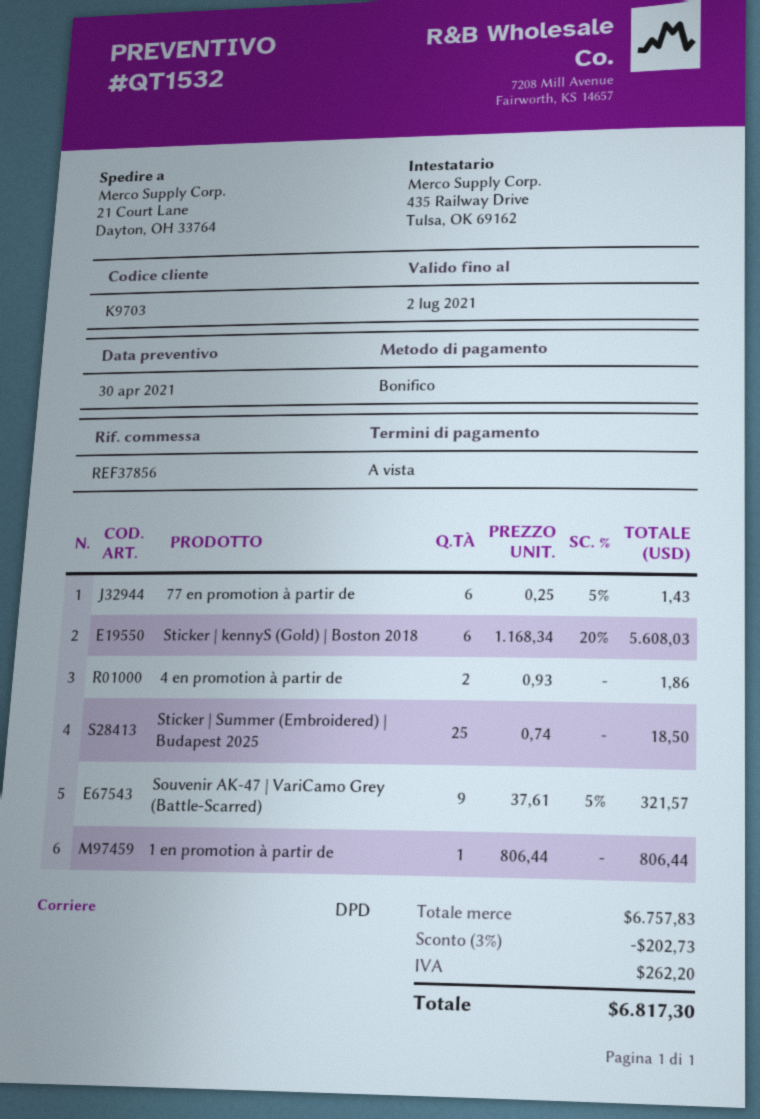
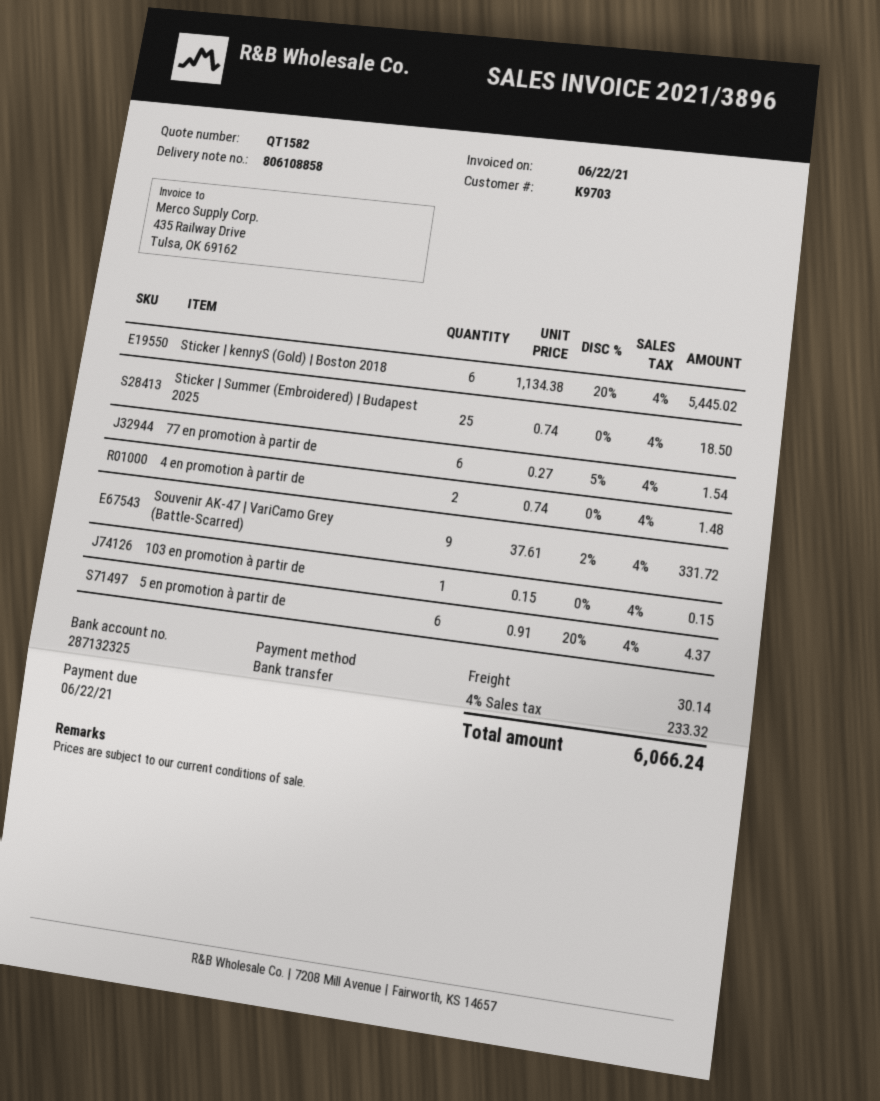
quote number: QT1532 -> QT1582
77 en promotion à partir de: 6 x 0.25 - 5% = 1.43 -> 6 x 0.27 - 5% = 1.54
Sticker | kennyS (Gold) | Boston 2018: 6 x 1168.34 - 20% = 5608.03 -> 6 x 1134.38 - 20% = 5445.02
4 en promotion à partir de: 2 x 0.93 = 1.86 -> 2 x 0.74 = 1.48
Souvenir AK-47 | VariCamo Grey (Battle-Scarred): 9 x 37.61 - 5% = 321.57 -> 9 x 37.61 - 2% = 331.72
1 en promotion à partir de: 1 x 806.44 = 806.44 -> none
103 en promotion à partir de: none -> 1 x 0.15 = 0.15
5 en promotion à partir de: none -> 6 x 0.91 - 20% = 4.37
discount: 3% = 202.73 -> none
shipping: none -> 30.14
tax: 262.20 -> 233.32
total: 6817.30 -> 6066.24

